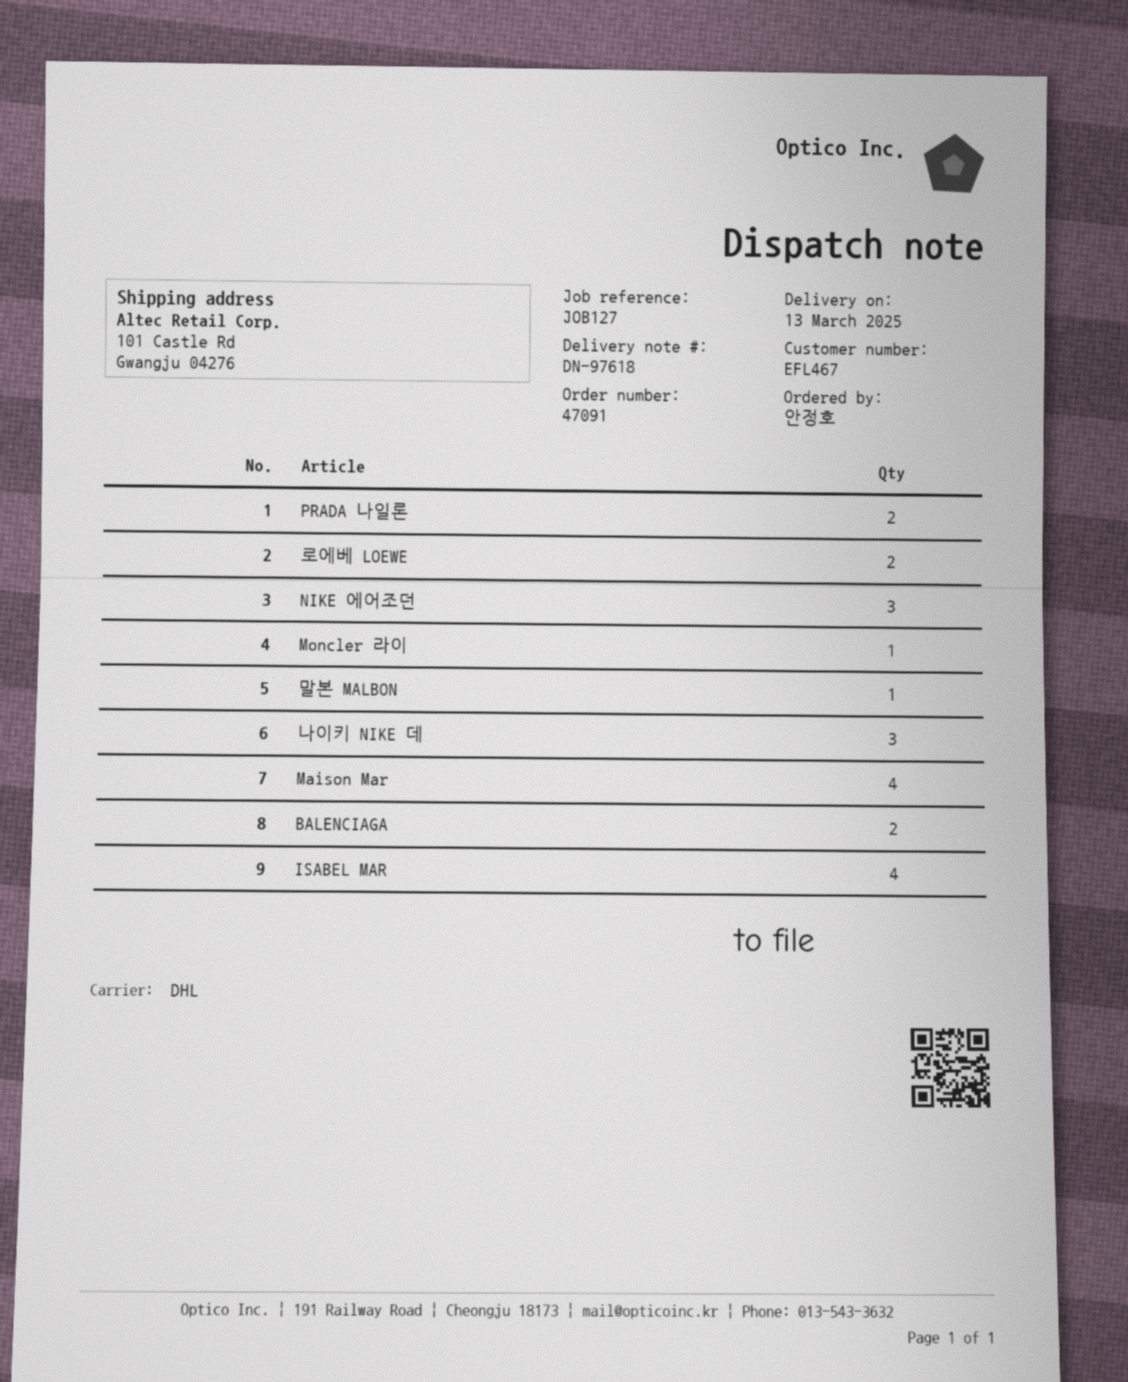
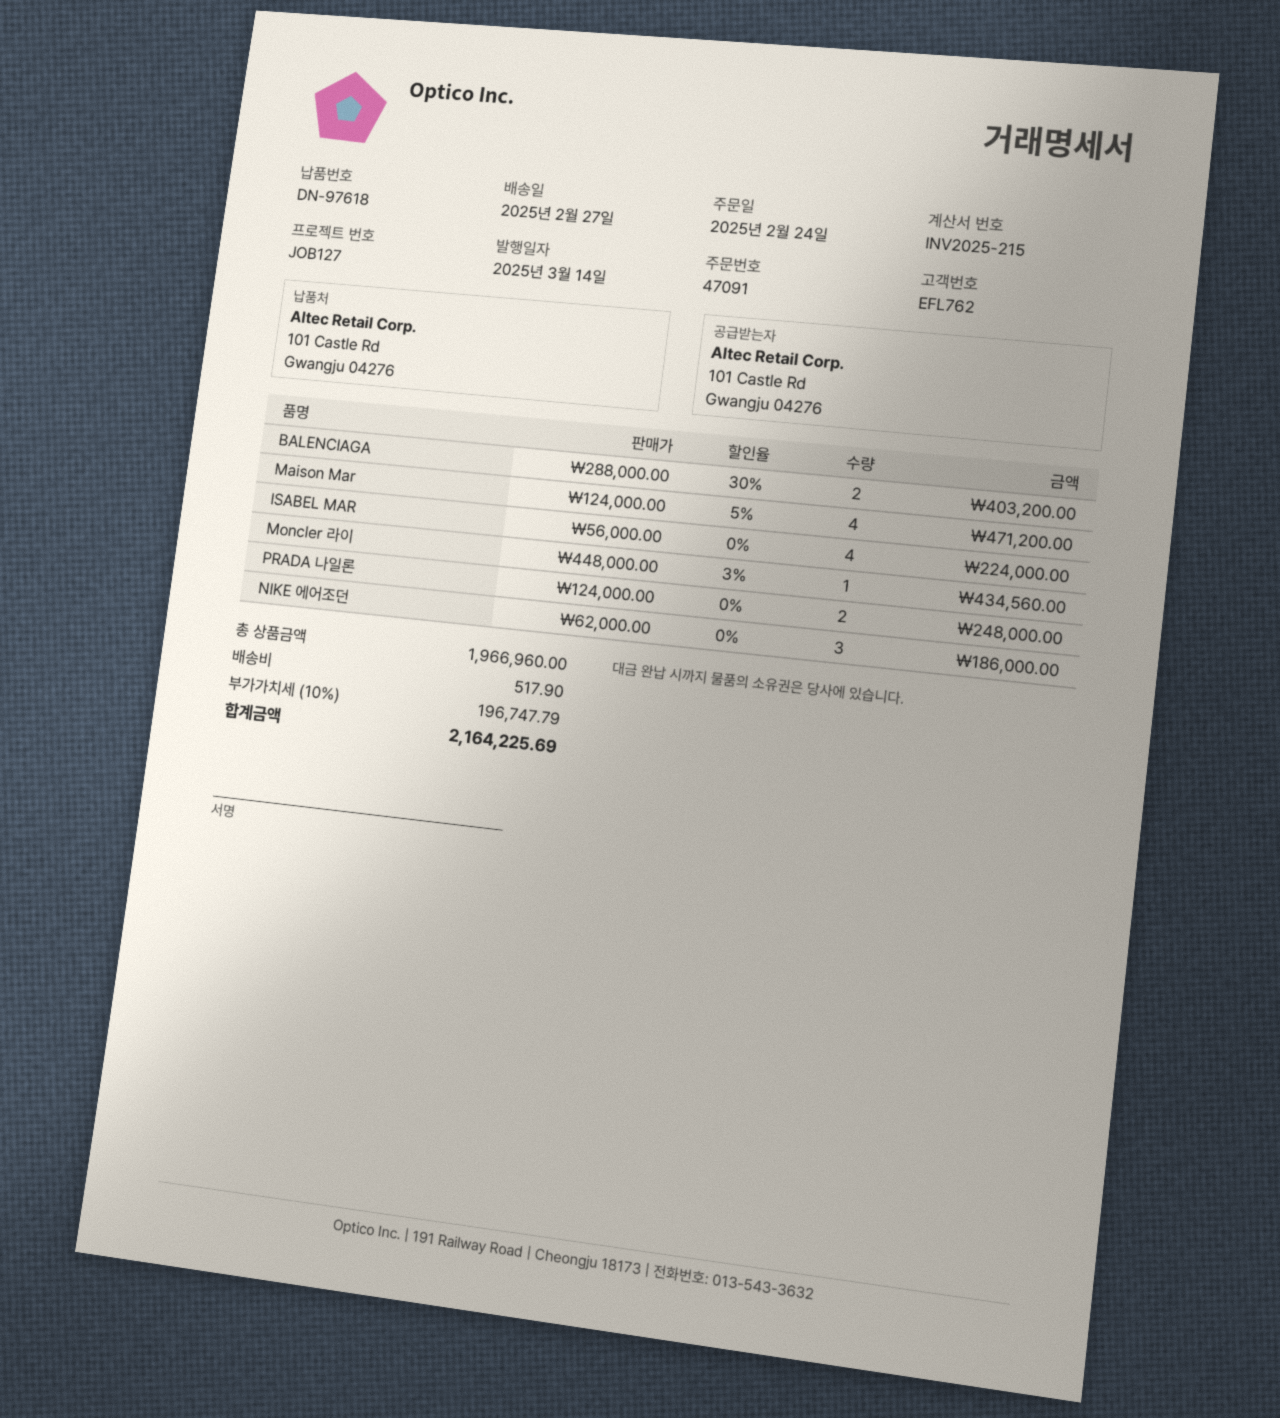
delivery date: 2025-03-13 -> 2025-02-27
customer number: EFL467 -> EFL762
로에베 LOEWE: 2 -> none
말본 MALBON: 1 -> none
나이키 NIKE 데: 3 -> none

